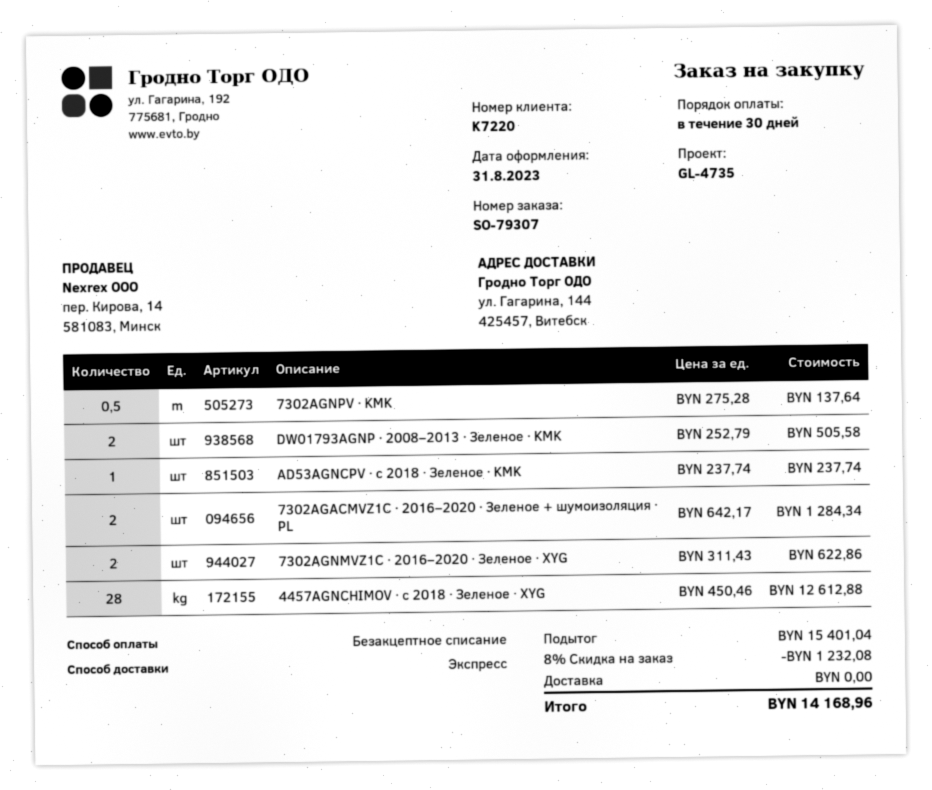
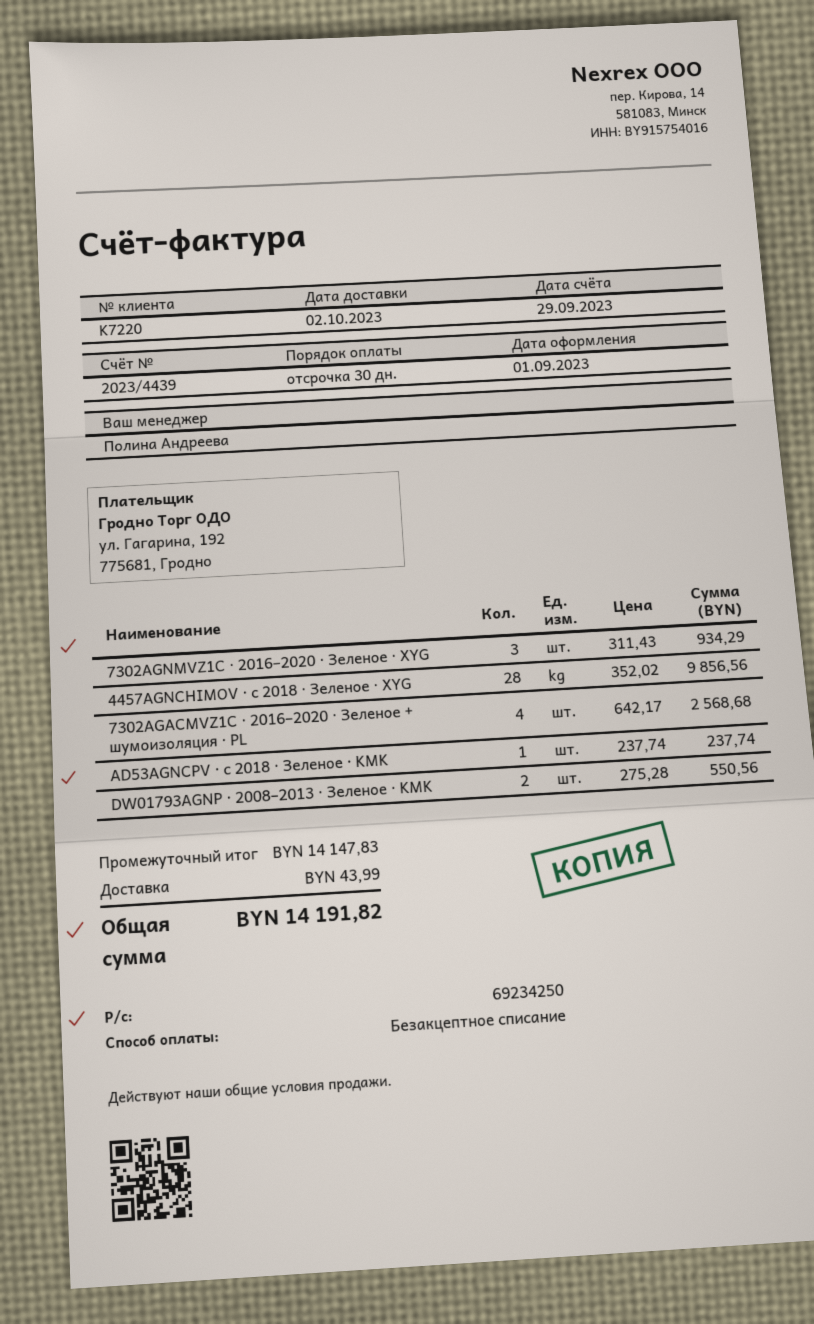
order date: 2023-08-31 -> 2023-09-01
7302AGNPV · KMK: 0.5 x 275.28 = 137.64 -> none
DW01793AGNP · 2008–2013 · Зеленое · KMK: 2 x 252.79 = 505.58 -> 2 x 275.28 = 550.56
7302AGACMVZ1C · 2016–2020 · Зеленое + шумоизоляция · PL: 2 x 642.17 = 1284.34 -> 4 x 642.17 = 2568.68
7302AGNMVZ1C · 2016–2020 · Зеленое · XYG: 2 x 311.43 = 622.86 -> 3 x 311.43 = 934.29
4457AGNCHIMOV · с 2018 · Зеленое · XYG: 28 x 450.46 = 12612.88 -> 28 x 352.02 = 9856.56
subtotal: 15401.04 -> 14147.83
discount: 8% = 1232.08 -> none
shipping: 0.00 -> 43.99
total: 14168.96 -> 14191.82

